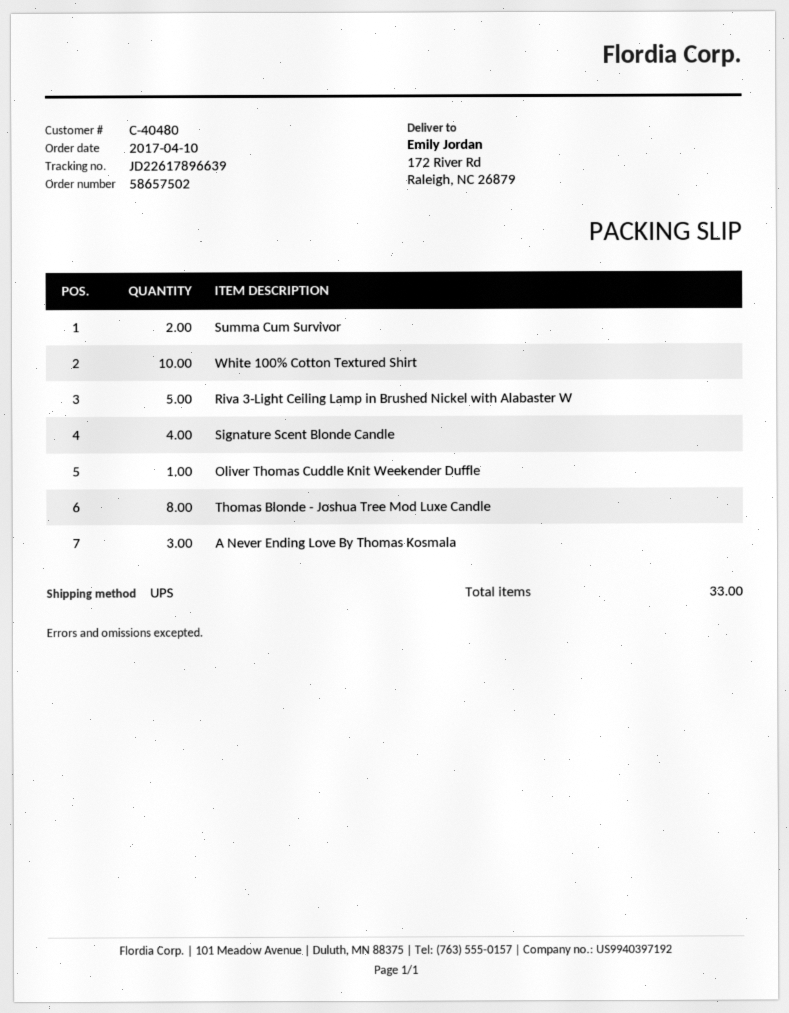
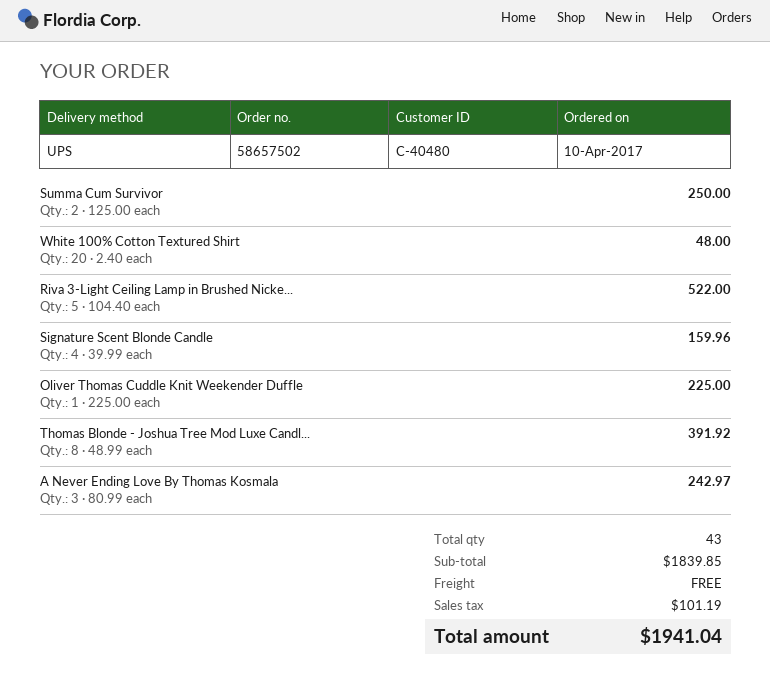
White 100% Cotton Textured Shirt: 10 -> 20
total quantity: 33 -> 43

